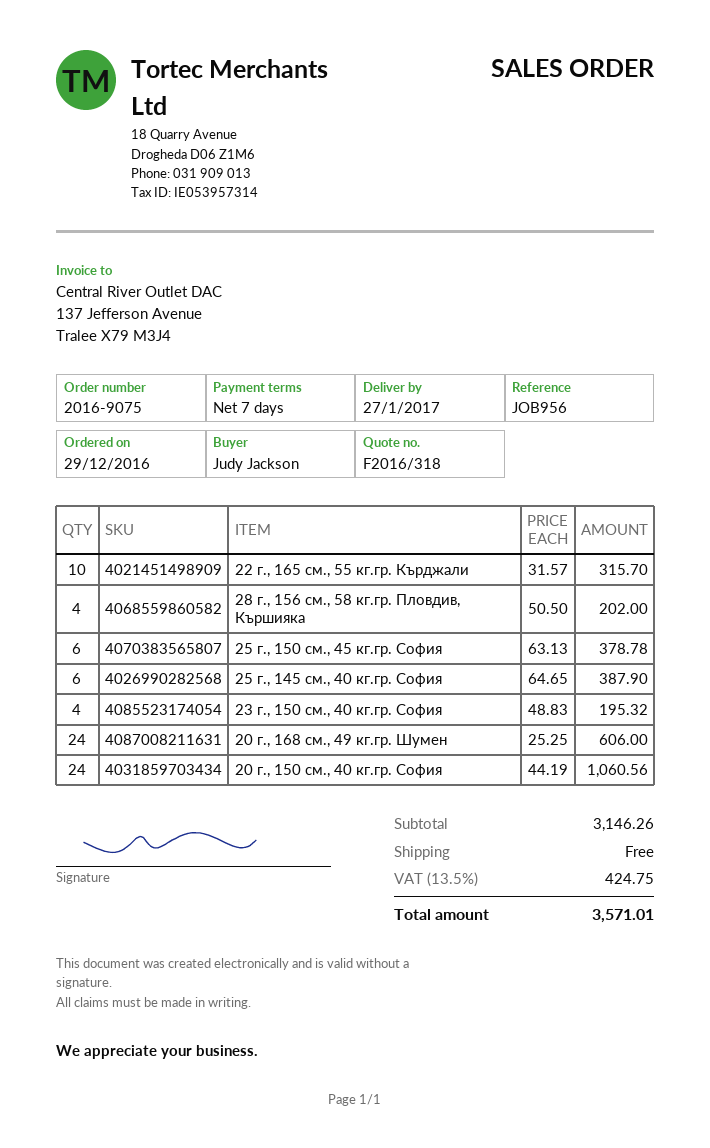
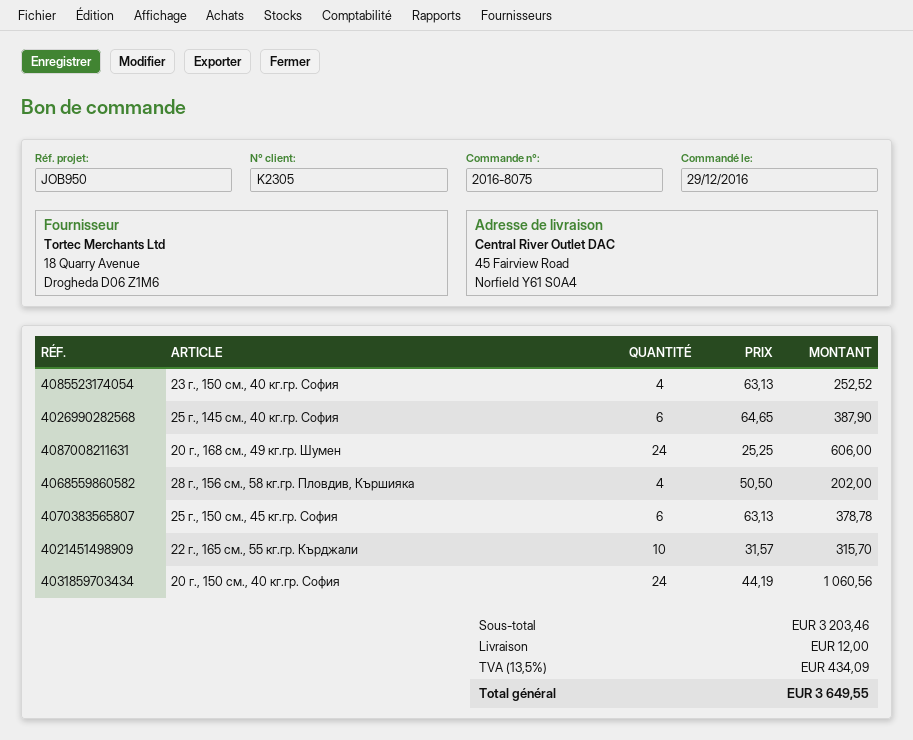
order number: 2016-9075 -> 2016-8075
reference: JOB956 -> JOB950
23 г., 150 см., 40 кг.гр. София: 4 x 48.83 = 195.32 -> 4 x 63.13 = 252.52
subtotal: 3146.26 -> 3203.46
shipping: 0.00 -> 12.00
tax: 13.5% = 424.75 -> 13.5% = 434.09
total: 3571.01 -> 3649.55

